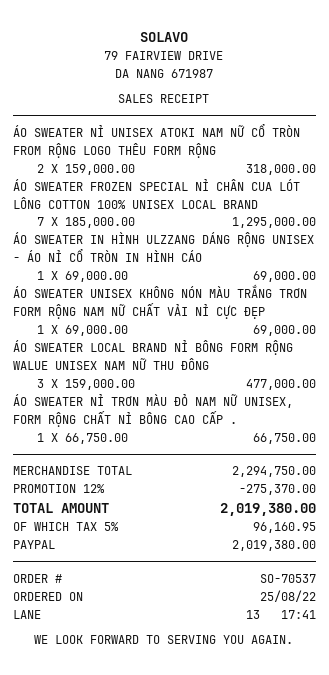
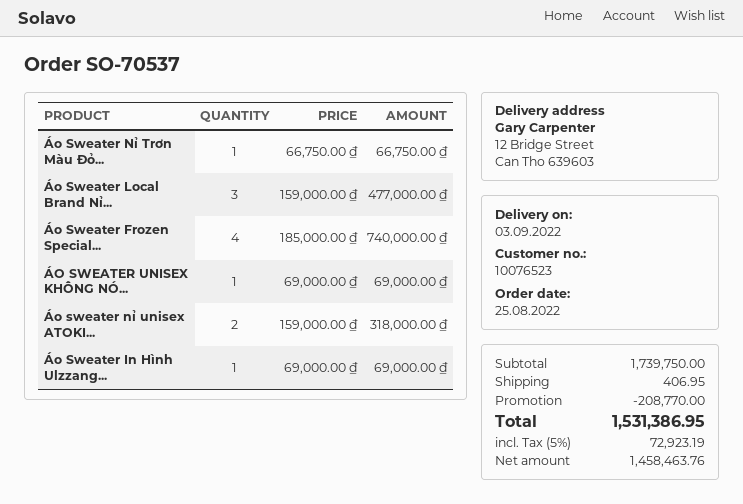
ÁO SWEATER FROZEN SPECIAL NỈ CHÂN CUA LÓT LÔNG COTTON 100% UNISEX LOCAL BRAND: 7 x 185000.00 = 1295000.00 -> 4 x 185000.00 = 740000.00
subtotal: 2294750.00 -> 1739750.00
discount: 275370.00 -> 208770.00
shipping: none -> 406.95
tax: 5% = 96160.95 -> 5% = 72923.19
total: 2019380.00 -> 1531386.95

